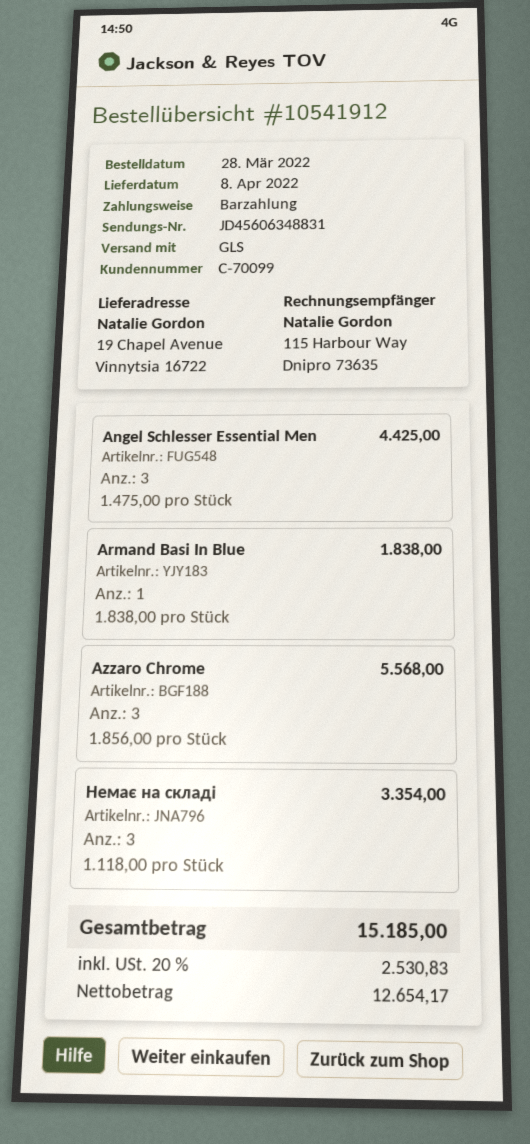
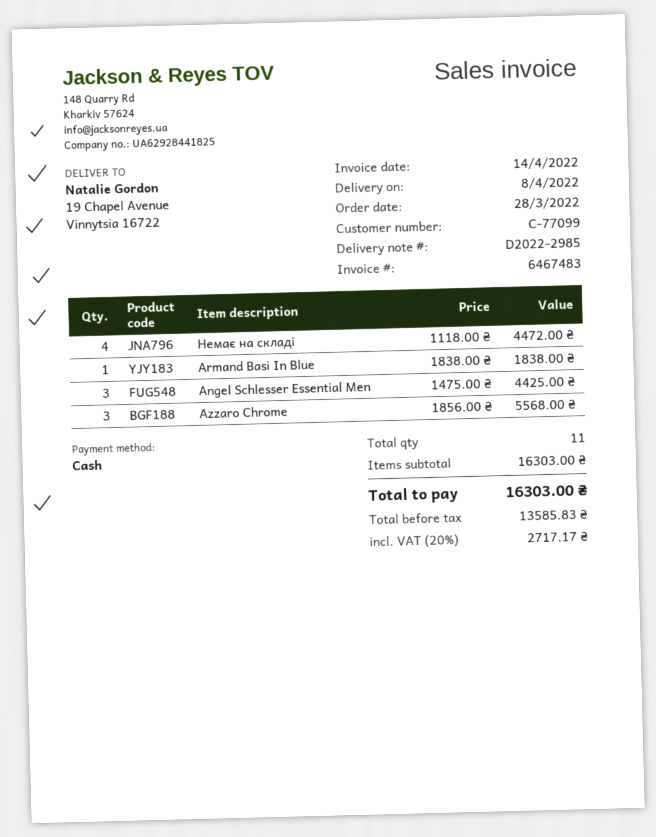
customer number: C-70099 -> C-77099
Немає на складі: 3 x 1118.00 = 3354.00 -> 4 x 1118.00 = 4472.00
net: 12654.17 -> 13585.83
tax: 20% = 2530.83 -> 20% = 2717.17
total: 15185.00 -> 16303.00

